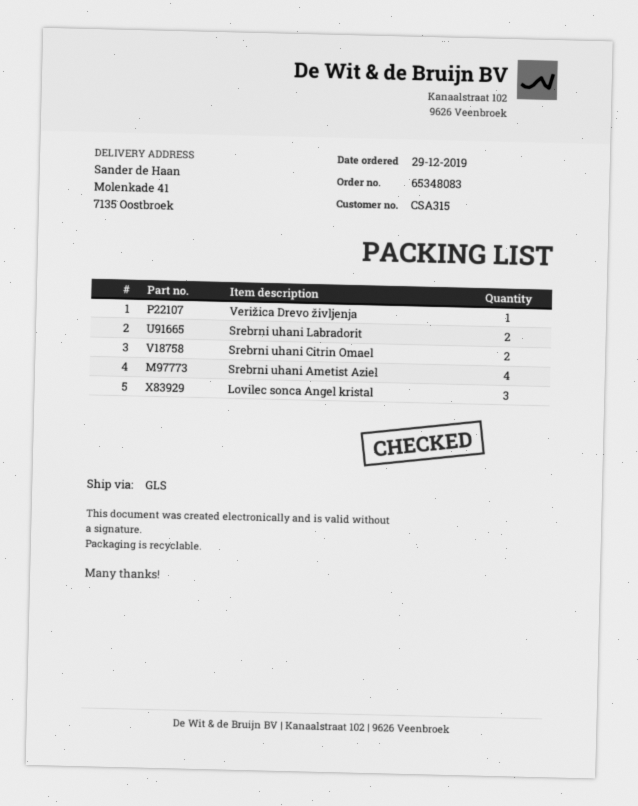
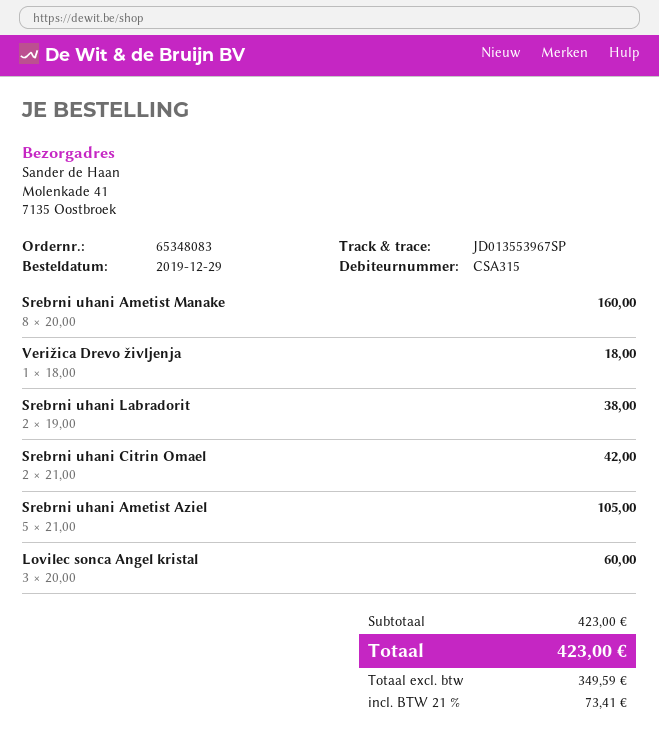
Srebrni uhani Ametist Aziel: 4 -> 5
Srebrni uhani Ametist Manake: none -> 8

